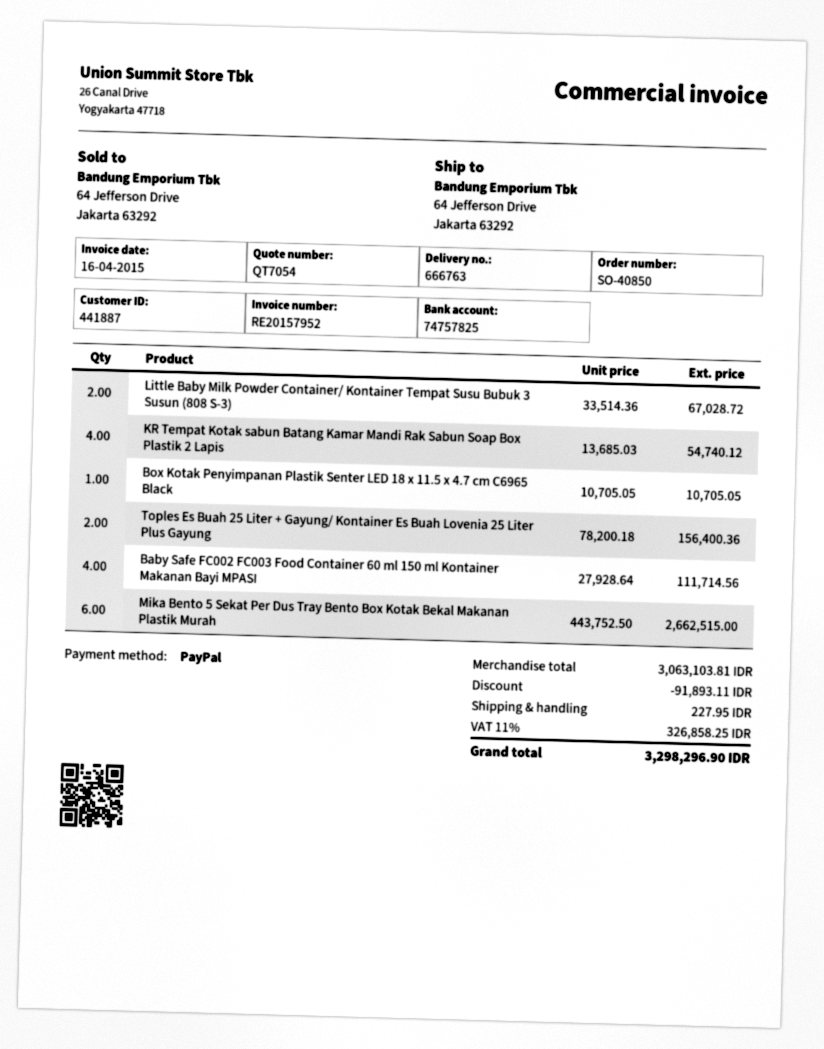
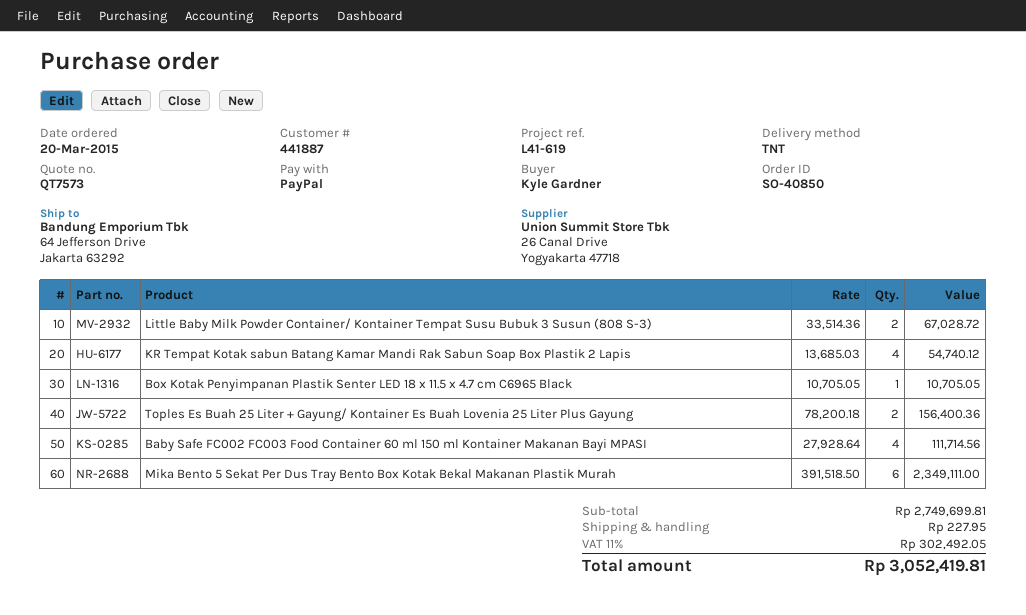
quote number: QT7054 -> QT7573
Mika Bento 5 Sekat Per Dus Tray Bento Box Kotak Bekal Makanan Plastik Murah: 6 x 443752.50 = 2662515.00 -> 6 x 391518.50 = 2349111.00
subtotal: 3063103.81 -> 2749699.81
discount: 91893.11 -> none
tax: 11% = 326858.25 -> 11% = 302492.05
total: 3298296.90 -> 3052419.81

